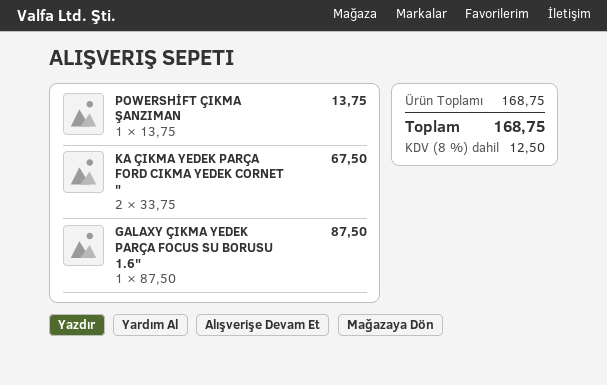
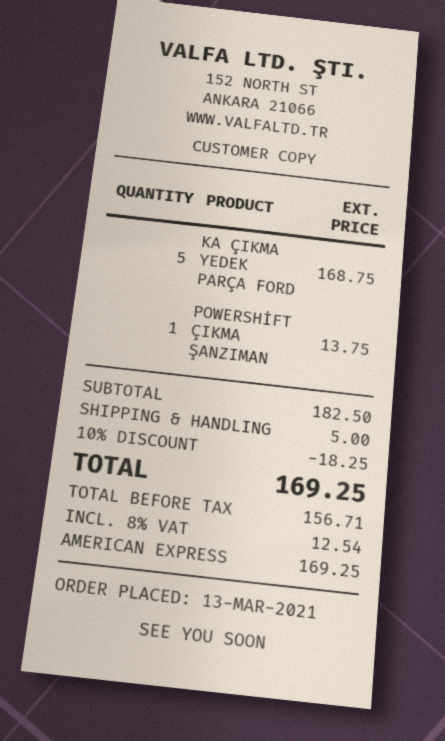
KA ÇIKMA YEDEK PARÇA FORD CIKMA YEDEK CORNET ": 2 for 67.50 -> 5 for 168.75
GALAXY ÇIKMA YEDEK PARÇA FOCUS SU BORUSU 1.6": 1 for 87.50 -> none
subtotal: 168.75 -> 182.50
discount: none -> 10% = 18.25
shipping: none -> 5.00
tax: 8% = 12.50 -> 8% = 12.54
total: 168.75 -> 169.25

